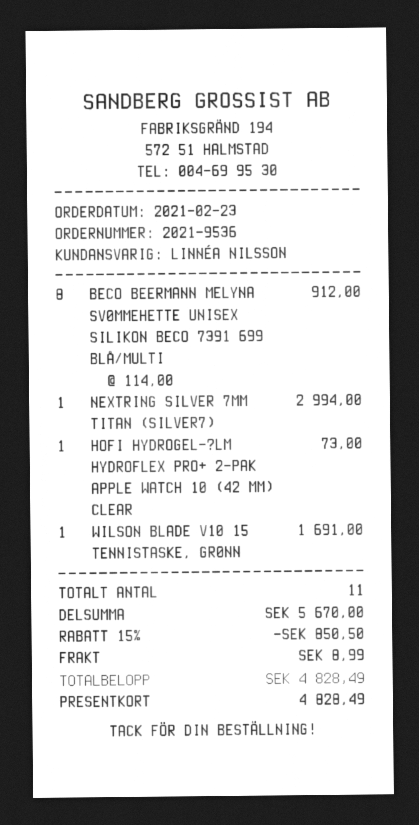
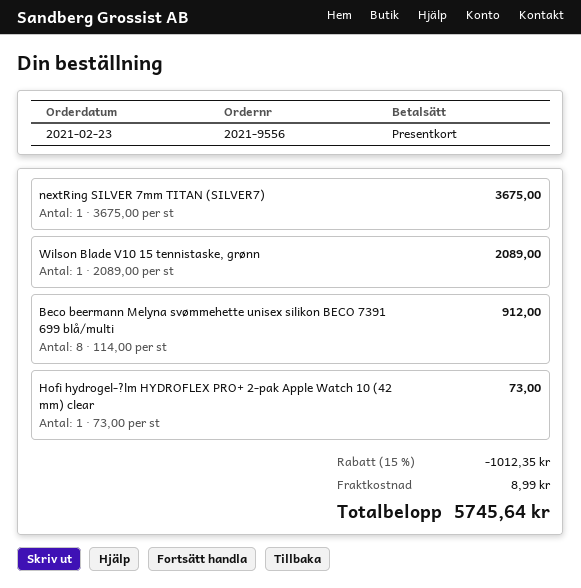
order number: 2021-9536 -> 2021-9556
NEXTRING SILVER 7MM TITAN (SILVER7): 1 x 2994.00 = 2994.00 -> 1 x 3675.00 = 3675.00
WILSON BLADE V10 15 TENNISTASKE, GRØNN: 1 x 1691.00 = 1691.00 -> 1 x 2089.00 = 2089.00
discount: 15% = 850.50 -> 15% = 1012.35
total: 4828.49 -> 5745.64

